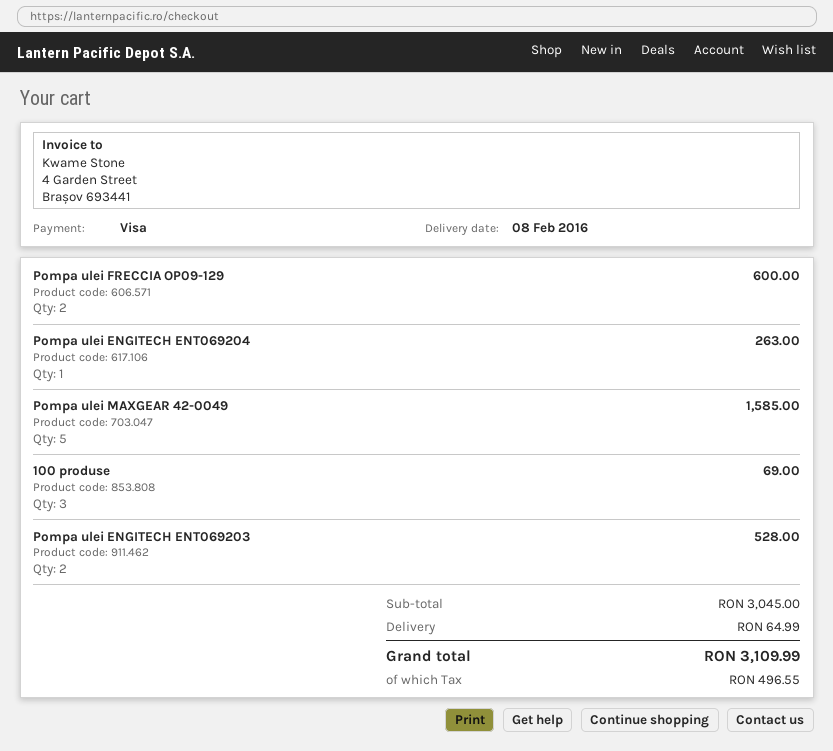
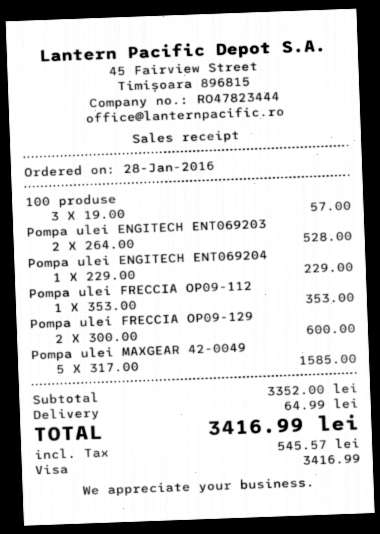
Pompa ulei ENGITECH ENT069204: 1 for 263.00 -> 1 for 229.00
100 produse: 3 for 69.00 -> 3 for 57.00
Pompa ulei FRECCIA OP09-112: none -> 1 for 353.00
subtotal: 3045.00 -> 3352.00
tax: 496.55 -> 545.57
total: 3109.99 -> 3416.99

